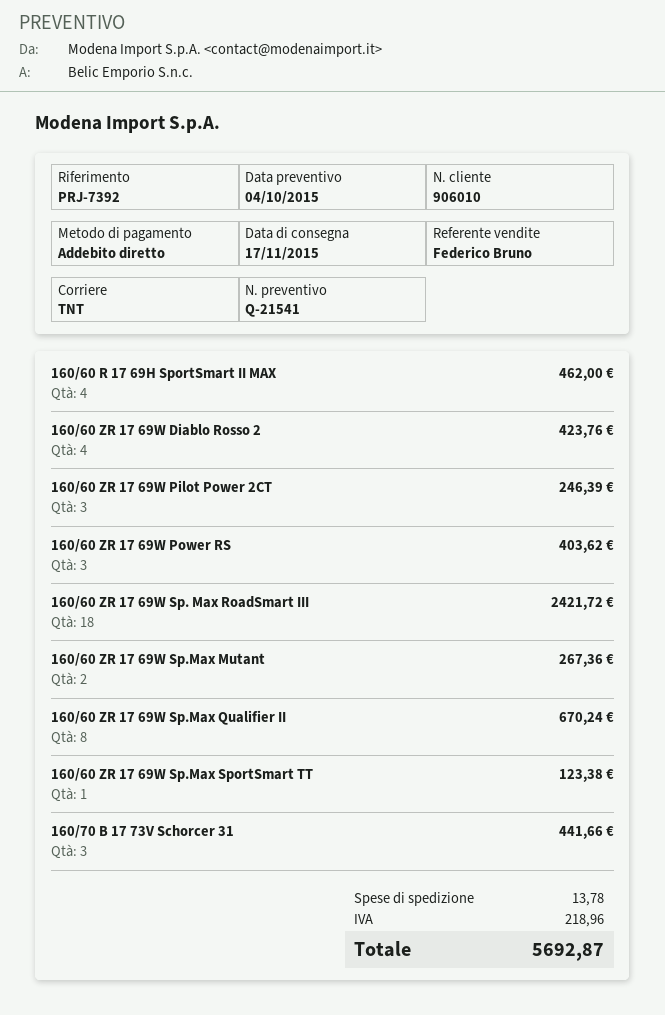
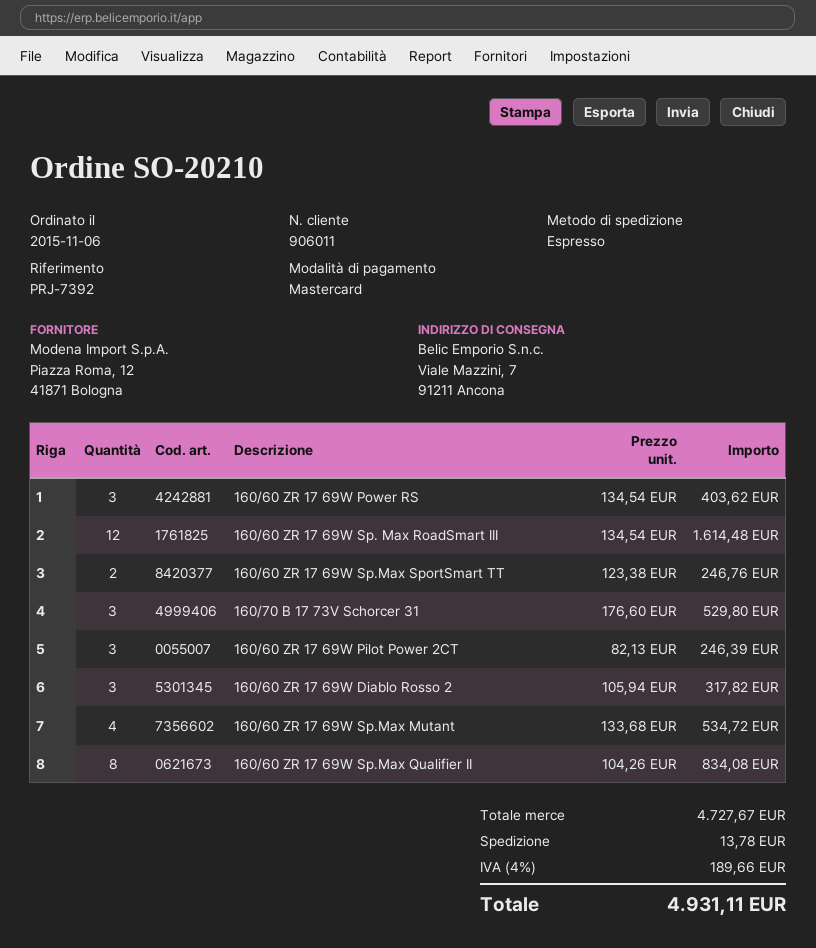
customer number: 906010 -> 906011
payment method: direct debit -> Mastercard
shipping method: TNT -> express
160/60 R 17 69H SportSmart II MAX: 4 for 462.00 -> none
160/60 ZR 17 69W Diablo Rosso 2: 4 for 423.76 -> 3 for 317.82
160/60 ZR 17 69W Sp. Max RoadSmart III: 18 for 2421.72 -> 12 for 1614.48
160/60 ZR 17 69W Sp.Max Mutant: 2 for 267.36 -> 4 for 534.72
160/60 ZR 17 69W Sp.Max Qualifier II: 8 for 670.24 -> 8 for 834.08
160/60 ZR 17 69W Sp.Max SportSmart TT: 1 for 123.38 -> 2 for 246.76
160/70 B 17 73V Schorcer 31: 3 for 441.66 -> 3 for 529.80
tax: 218.96 -> 189.66
total: 5692.87 -> 4931.11

